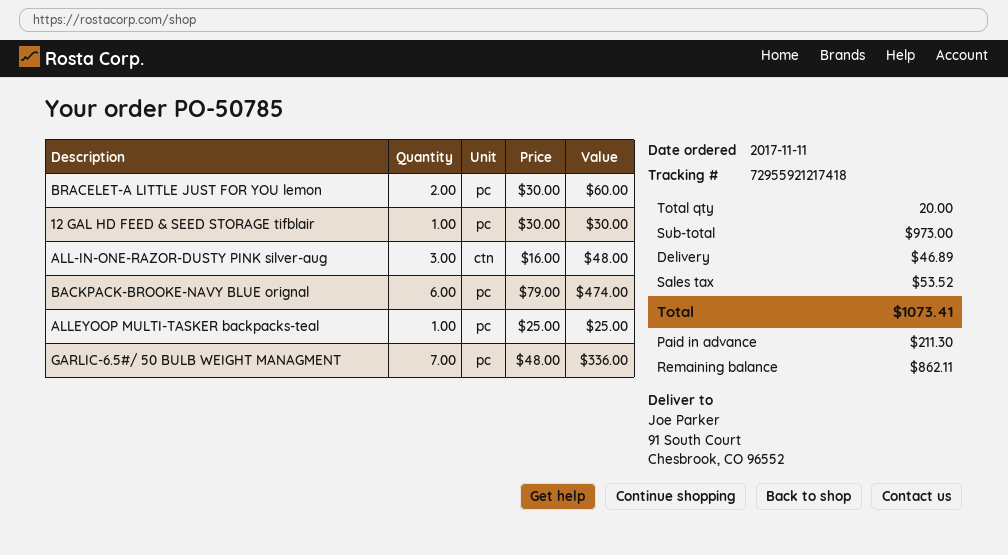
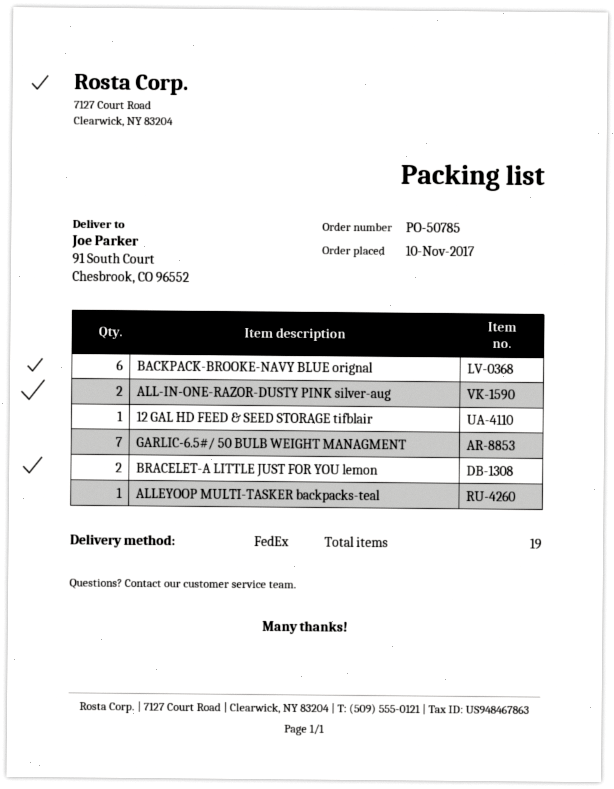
order date: 2017-11-11 -> 2017-11-10
ALL-IN-ONE-RAZOR-DUSTY PINK silver-aug: 3 -> 2
total quantity: 20 -> 19

